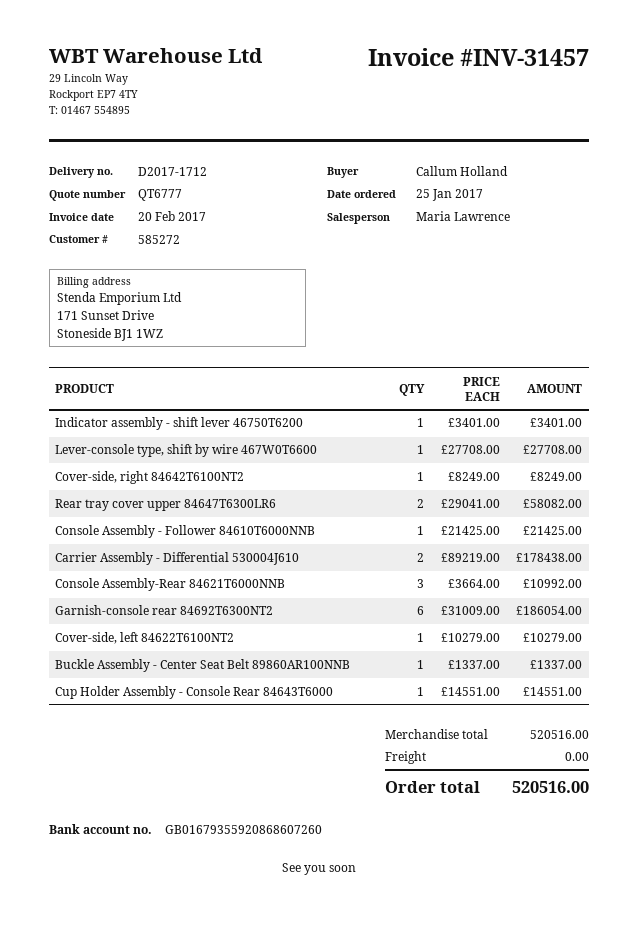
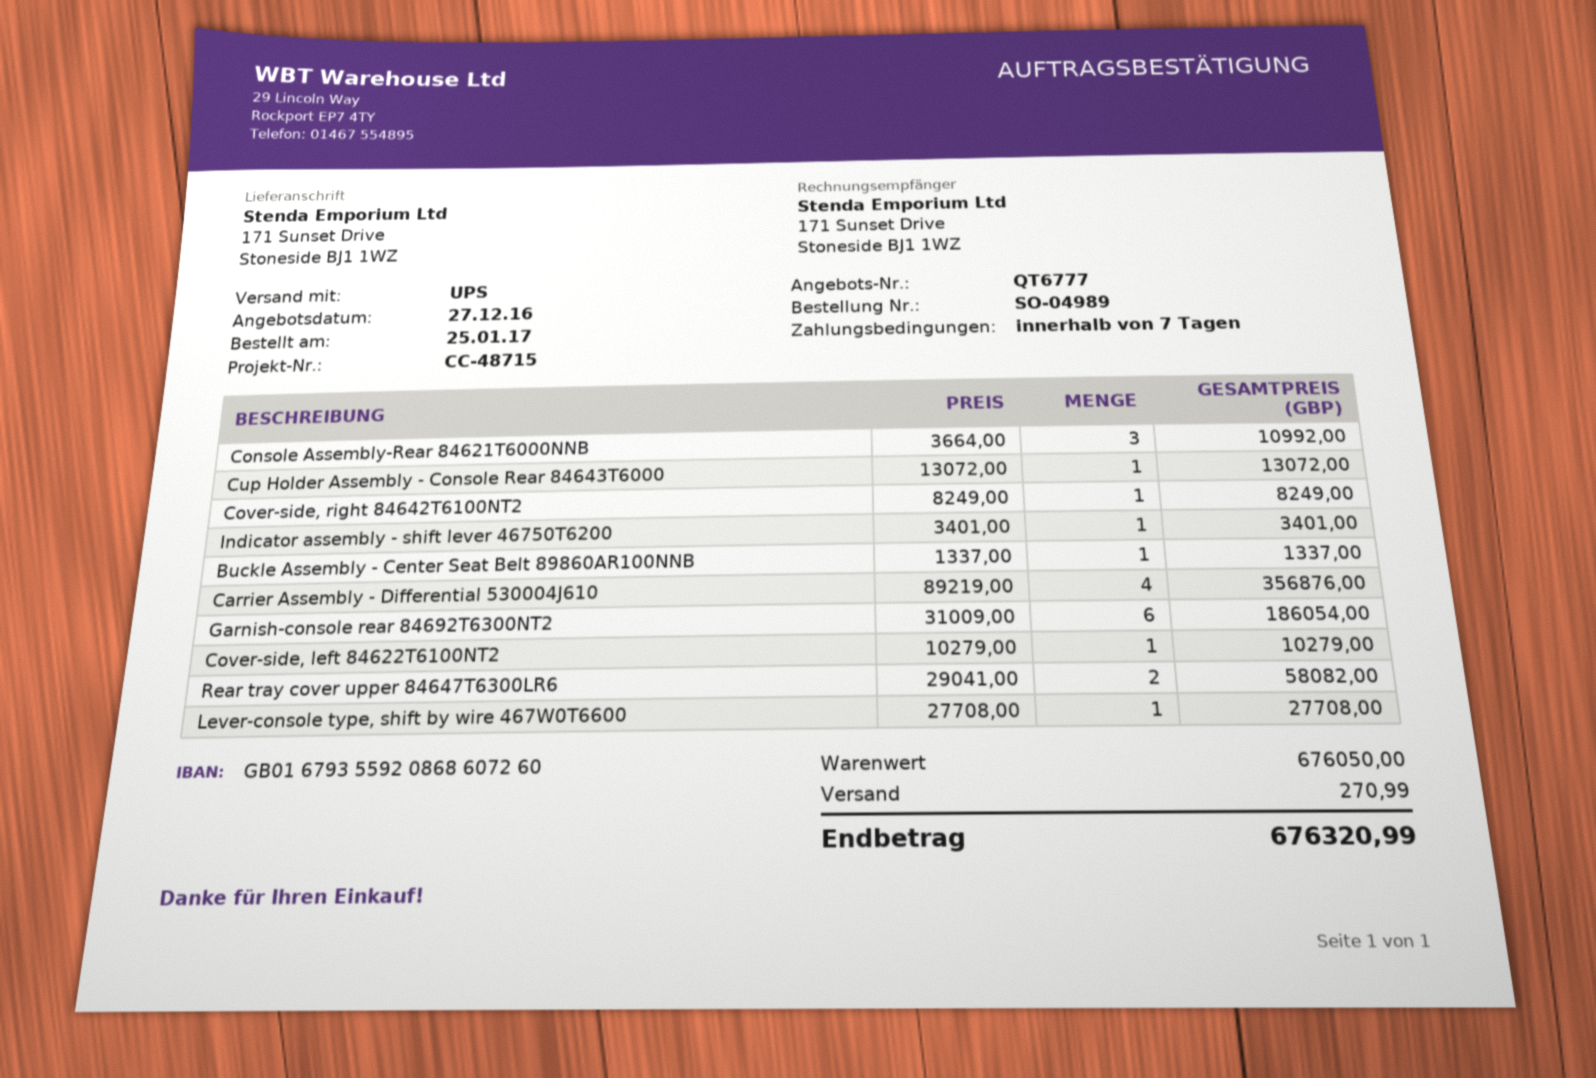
Console Assembly - Follower 84610T6000NNB: 1 x 21425.00 = 21425.00 -> none
Carrier Assembly - Differential 530004J610: 2 x 89219.00 = 178438.00 -> 4 x 89219.00 = 356876.00
Cup Holder Assembly - Console Rear 84643T6000: 1 x 14551.00 = 14551.00 -> 1 x 13072.00 = 13072.00
subtotal: 520516.00 -> 676050.00
shipping: 0.00 -> 270.99
total: 520516.00 -> 676320.99

